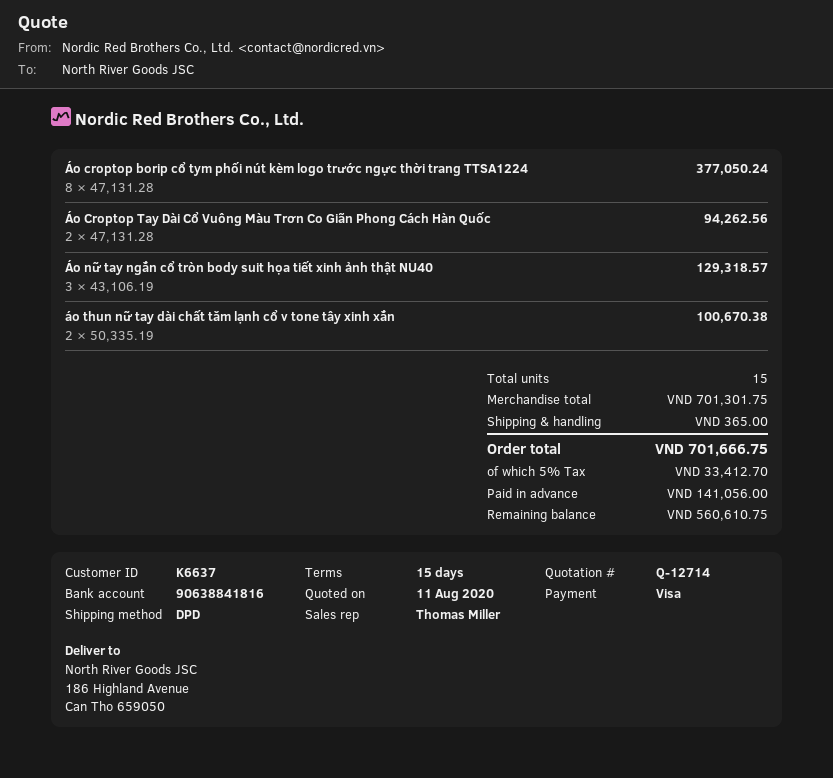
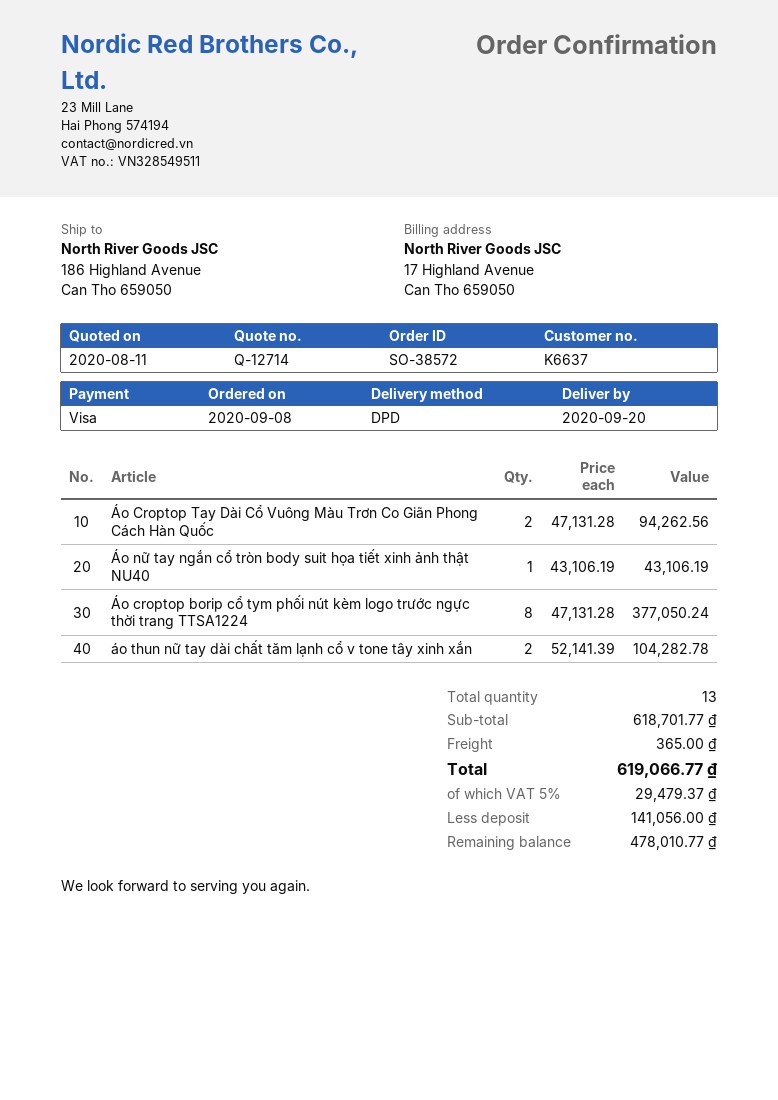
Áo nữ tay ngắn cổ tròn body suit họa tiết xinh ảnh thật NU40: 3 x 43106.19 = 129318.57 -> 1 x 43106.19 = 43106.19
áo thun nữ tay dài chất tăm lạnh cổ v tone tây xinh xắn: 2 x 50335.19 = 100670.38 -> 2 x 52141.39 = 104282.78
total quantity: 15 -> 13
subtotal: 701301.75 -> 618701.77
tax: 5% = 33412.70 -> 5% = 29479.37
total: 701666.75 -> 619066.77
balance: 560610.75 -> 478010.77

